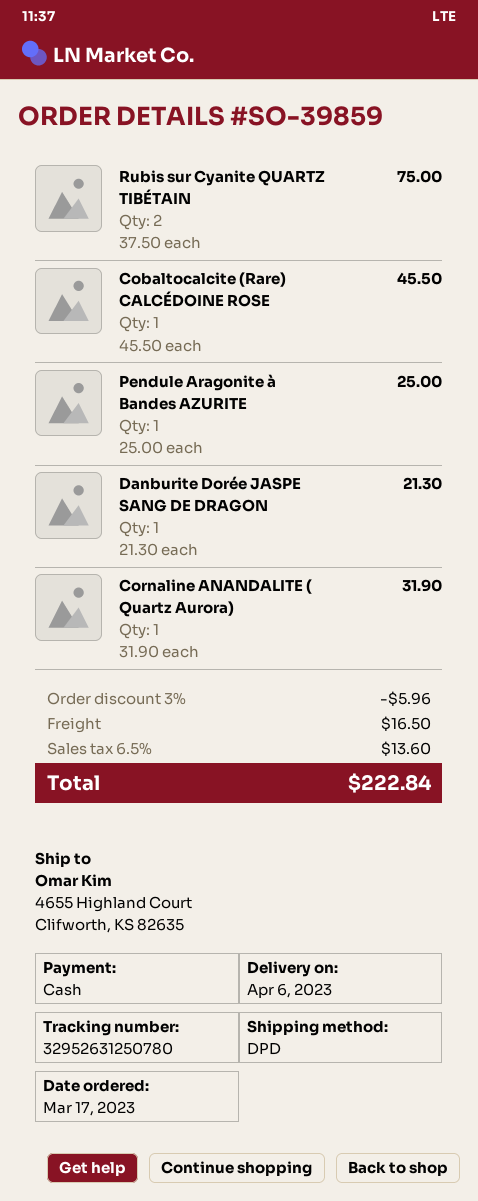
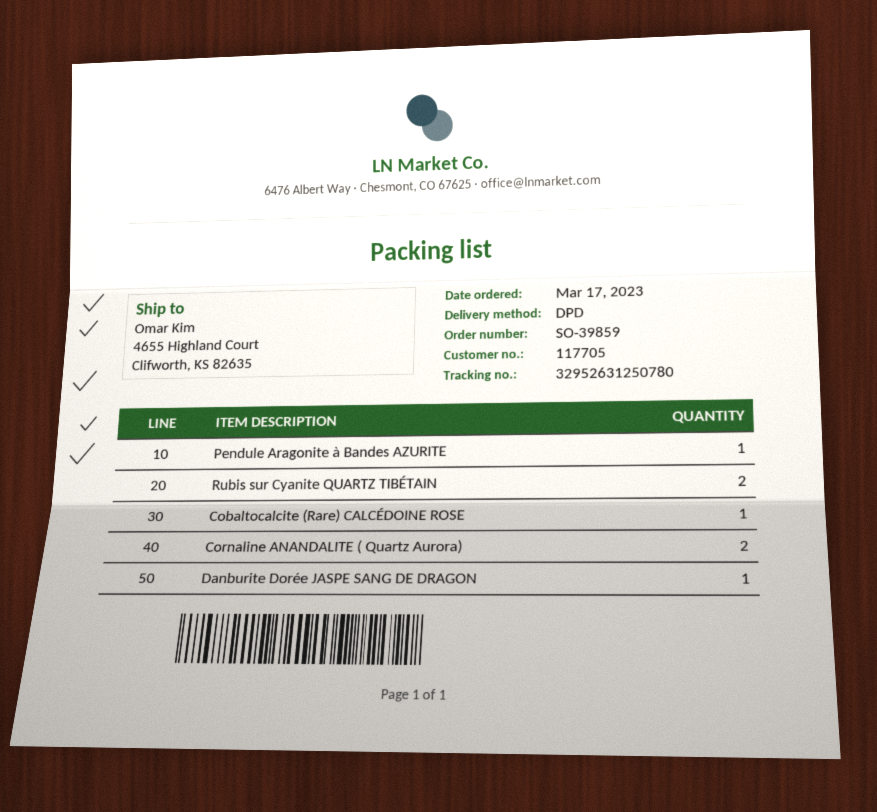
Cornaline ANANDALITE ( Quartz Aurora): 1 -> 2

